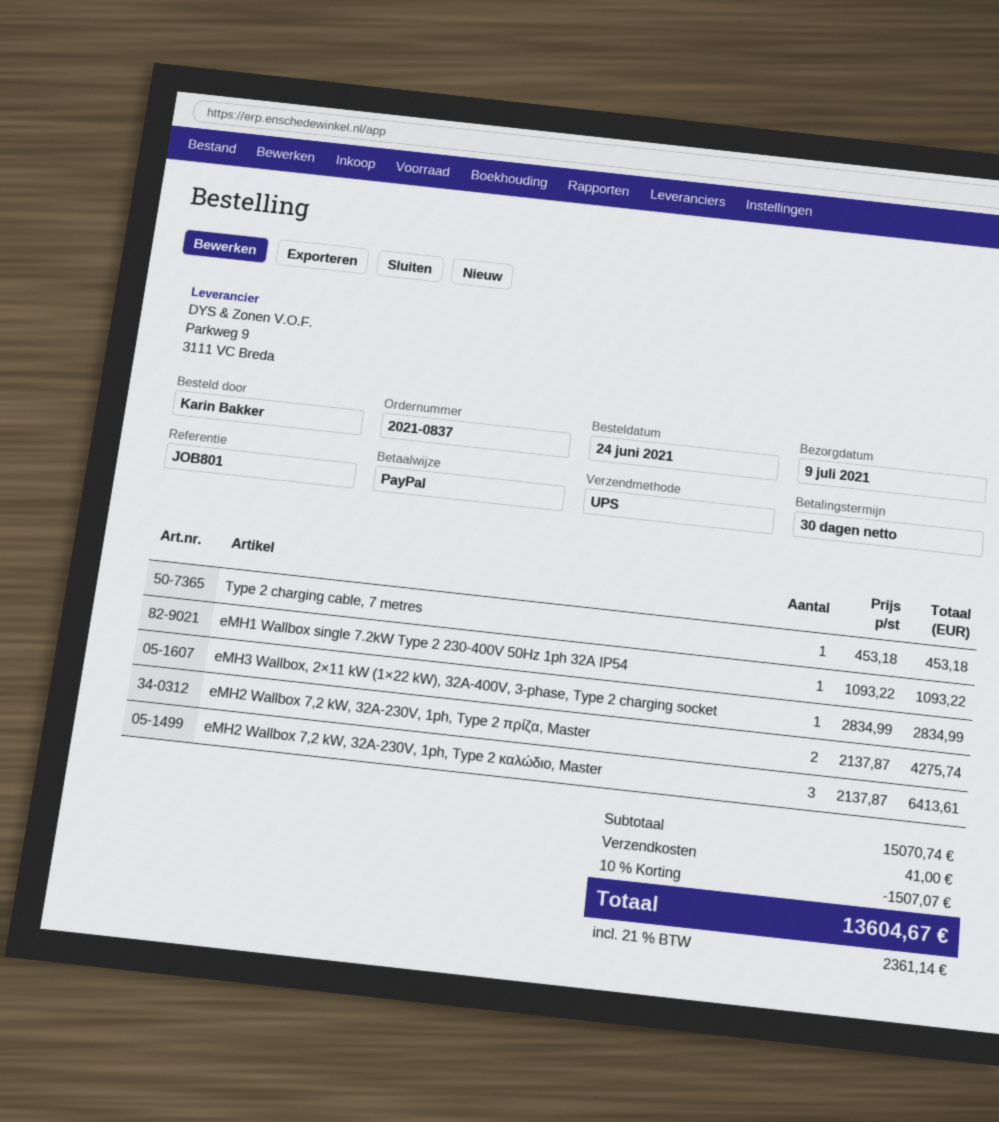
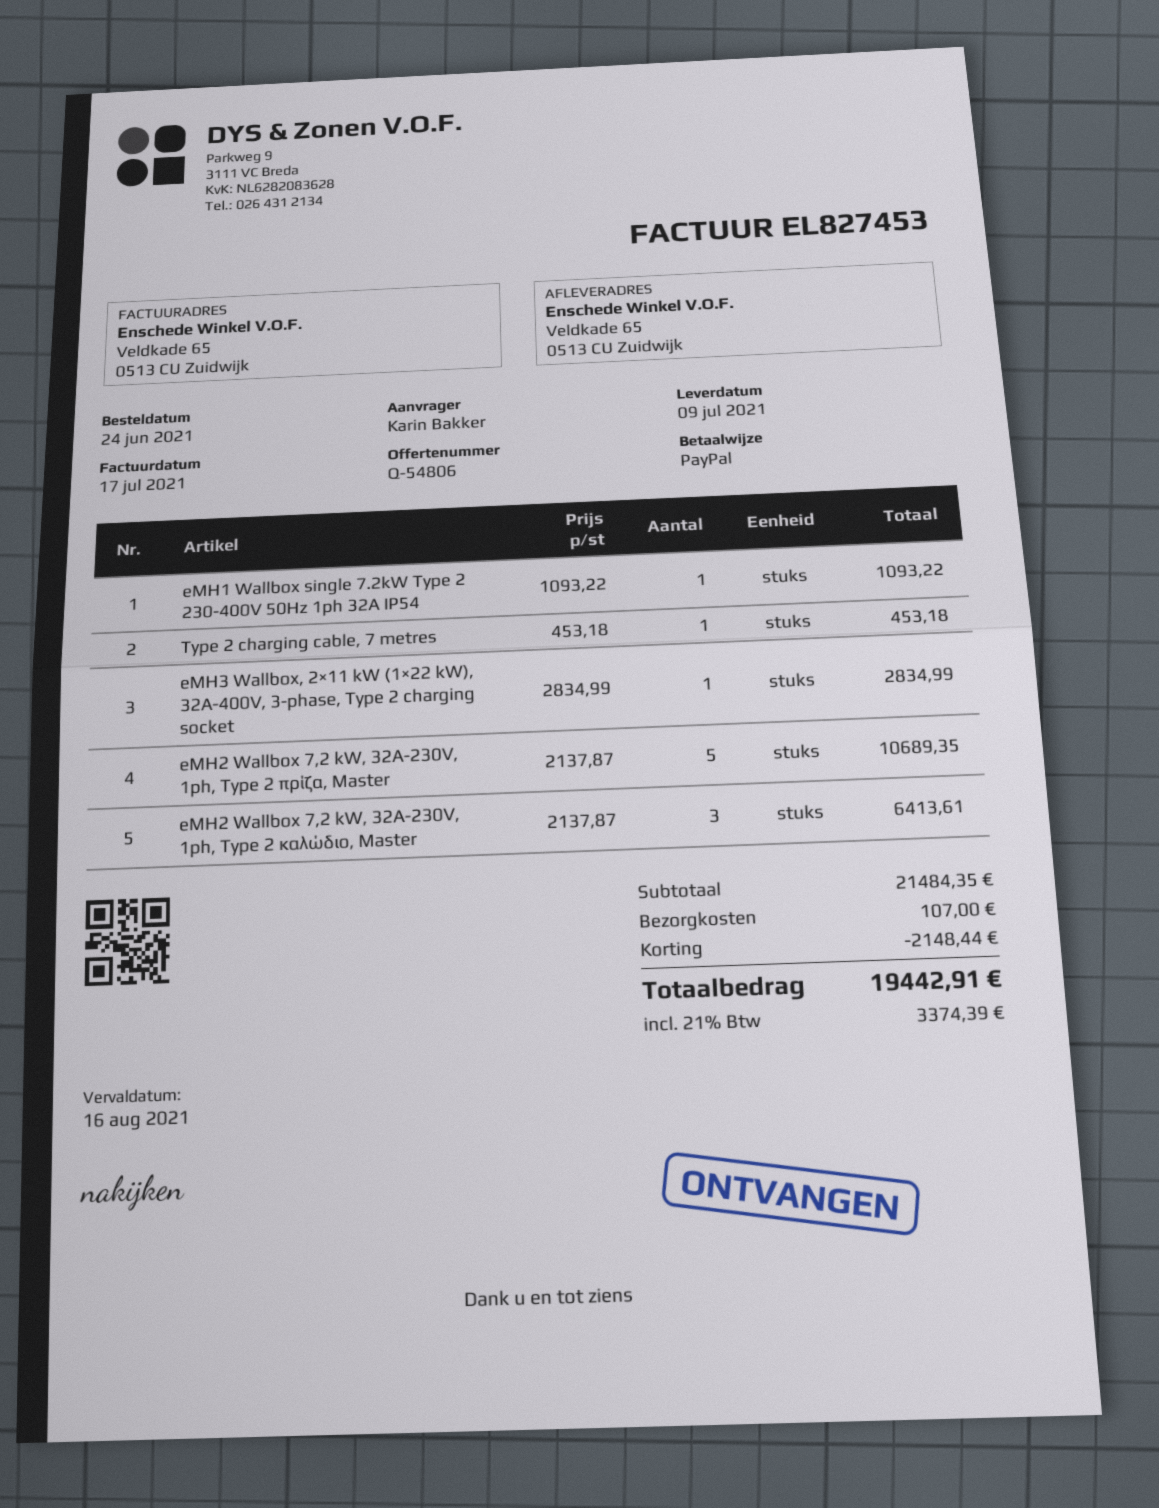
eMH2 Wallbox 7,2 kW, 32A-230V, 1ph, Type 2 πρίζα, Master: 2 x 2137.87 = 4275.74 -> 5 x 2137.87 = 10689.35
subtotal: 15070.74 -> 21484.35
discount: 1507.07 -> 2148.44
shipping: 41.00 -> 107.00
tax: 21% = 2361.14 -> 21% = 3374.39
total: 13604.67 -> 19442.91

